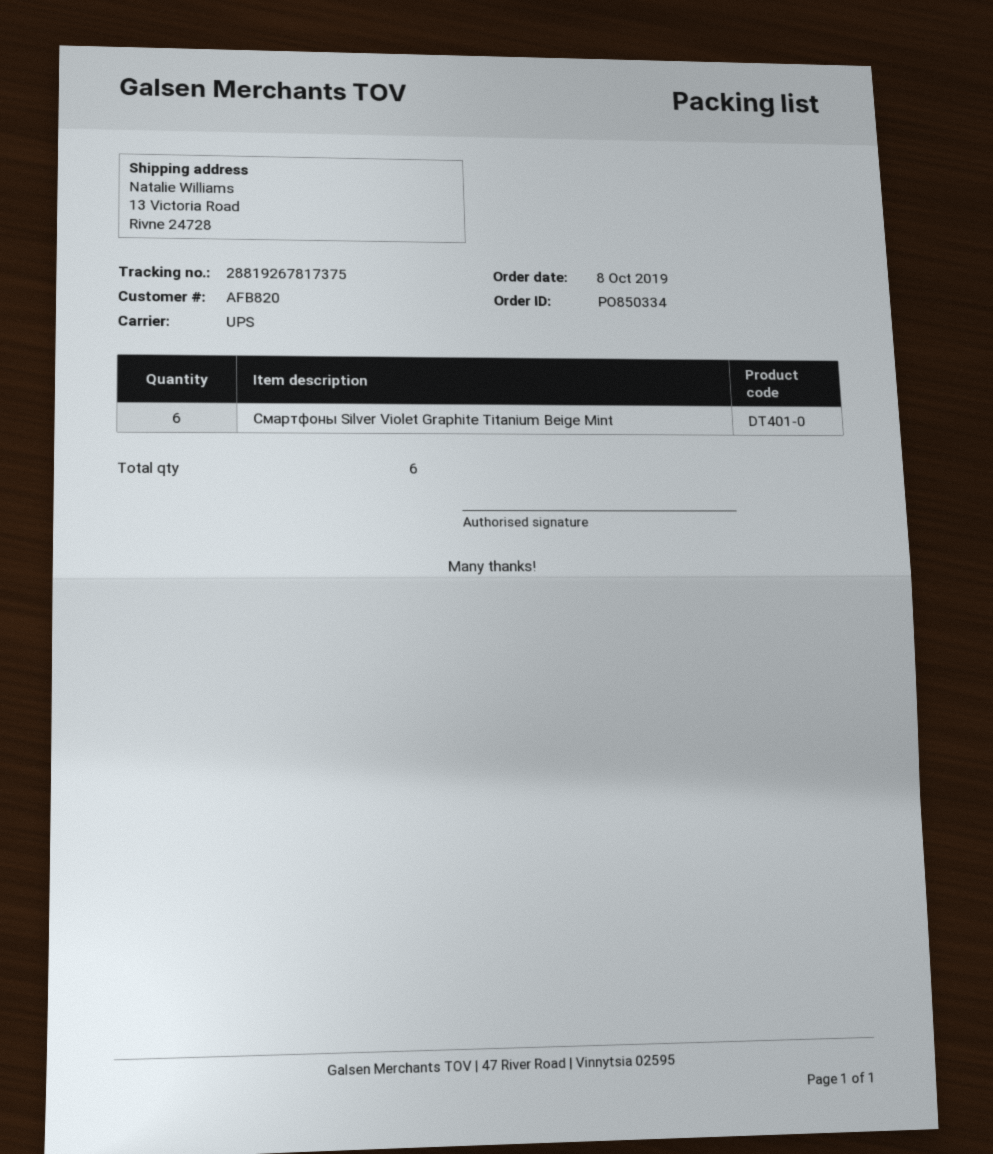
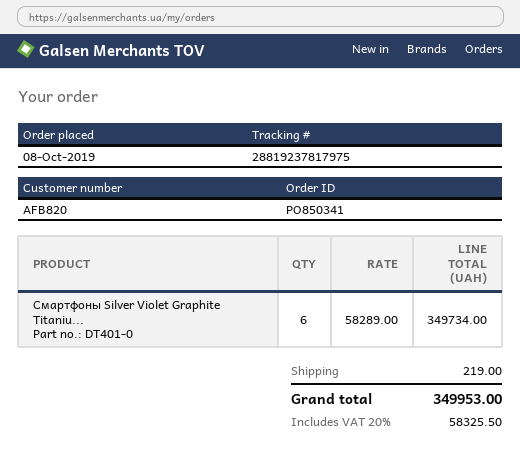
order number: PO850334 -> PO850341
tracking number: 28819267817375 -> 28819237817975

